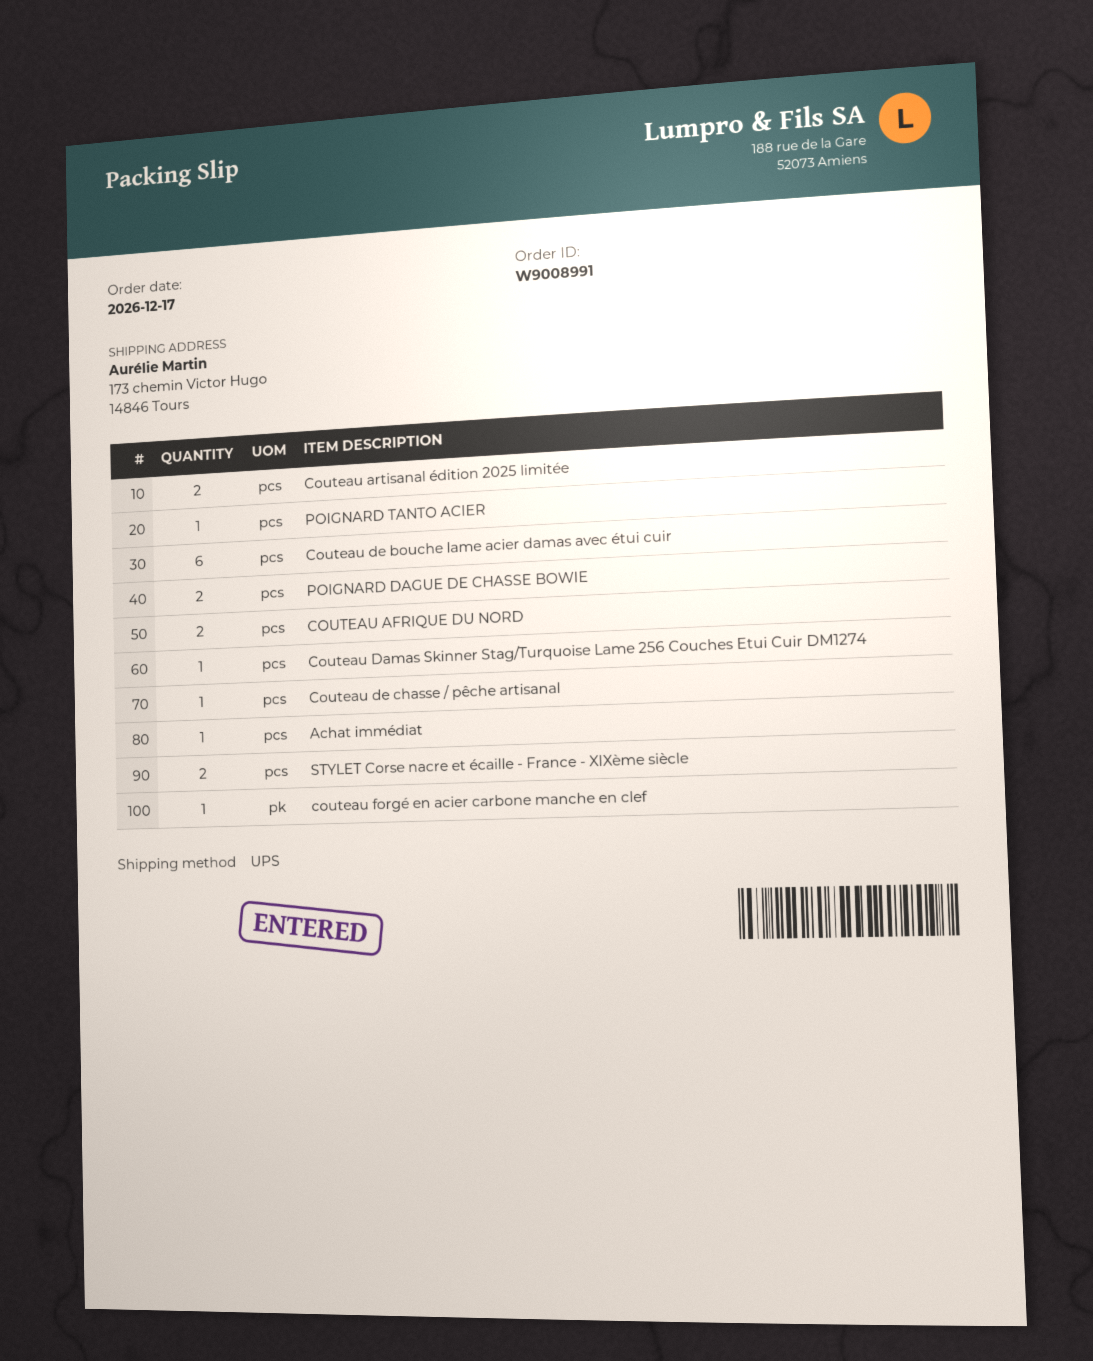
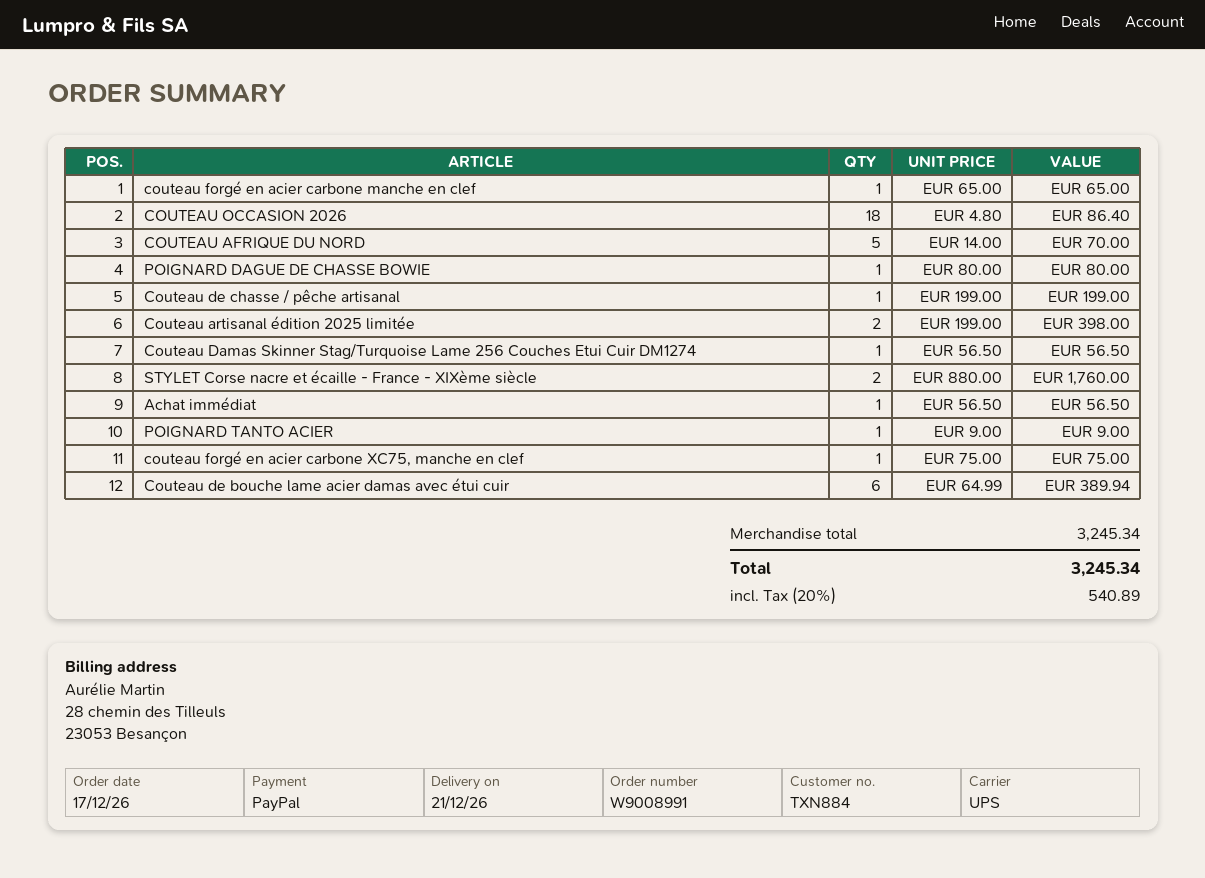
POIGNARD DAGUE DE CHASSE BOWIE: 2 -> 1
COUTEAU AFRIQUE DU NORD: 2 -> 5
COUTEAU OCCASION 2026: none -> 18
couteau forgé en acier carbone XC75, manche en clef: none -> 1

